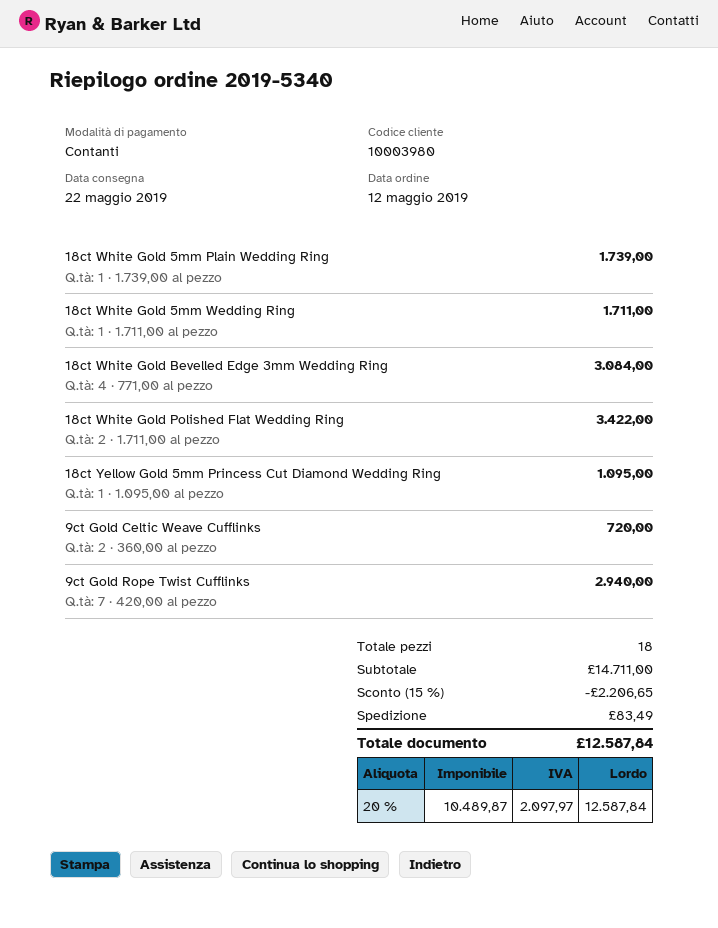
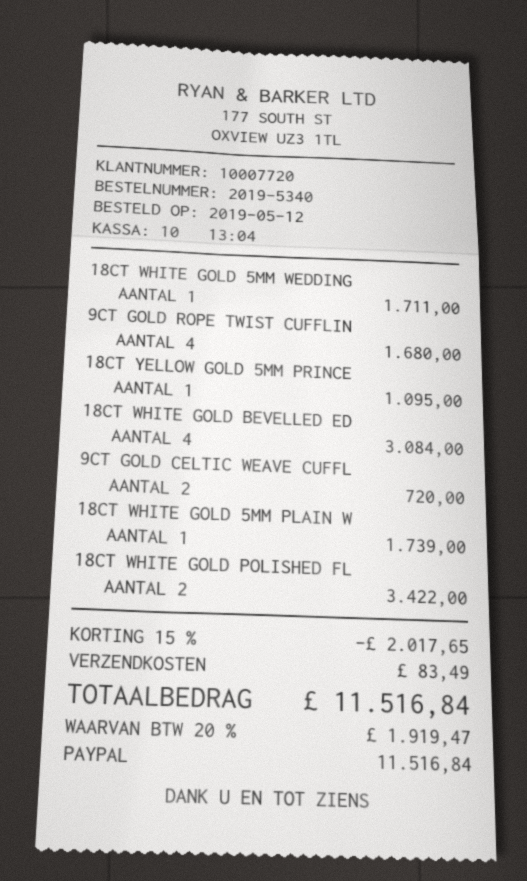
customer number: 10003980 -> 10007720
payment method: cash -> PayPal
9ct Gold Rope Twist Cufflinks: 7 for 2940.00 -> 4 for 1680.00
discount: 15% = 2206.65 -> 15% = 2017.65
tax: 20% = 2097.97 -> 20% = 1919.47
total: 12587.84 -> 11516.84

